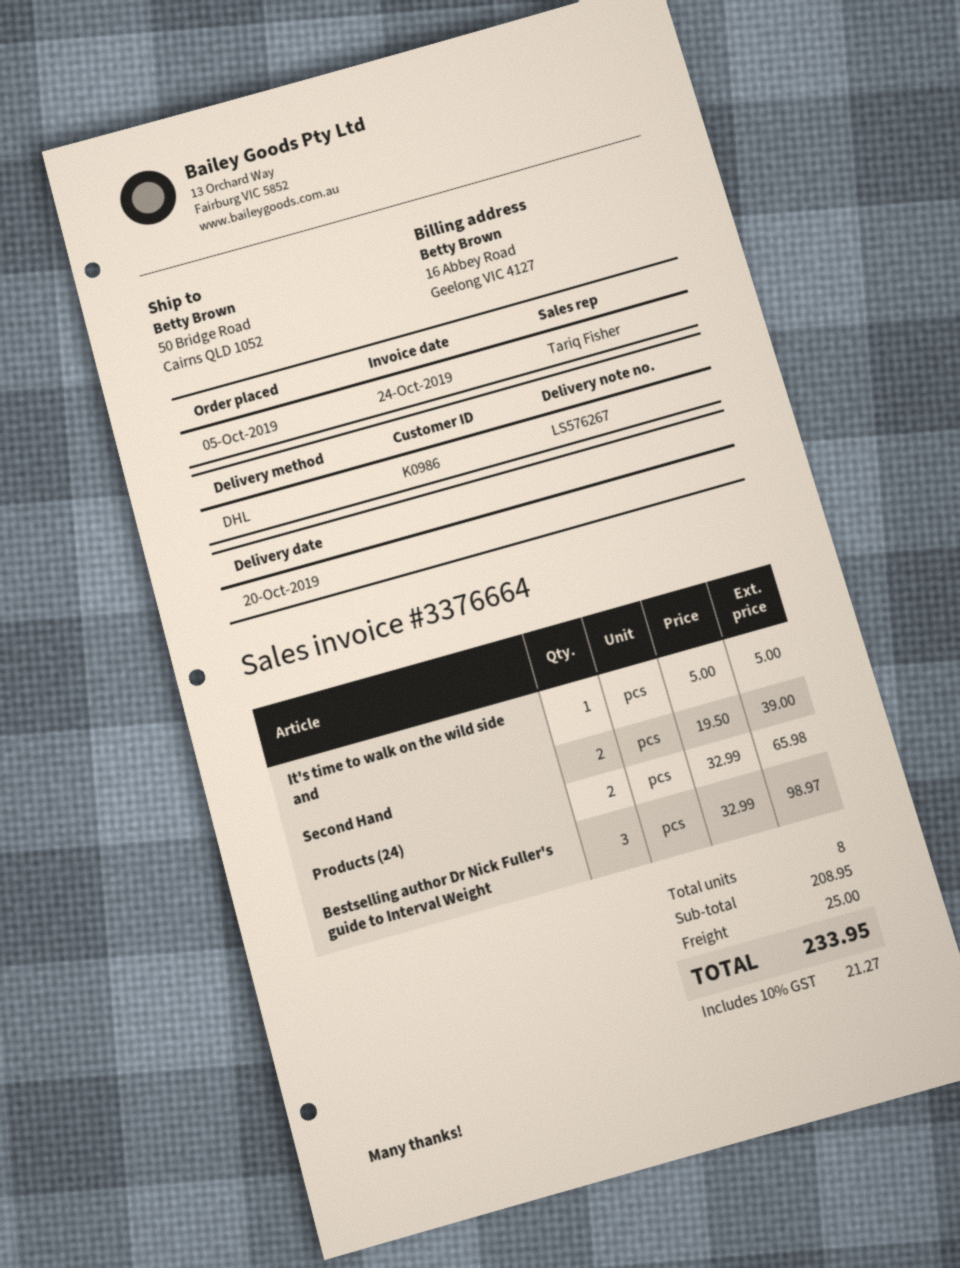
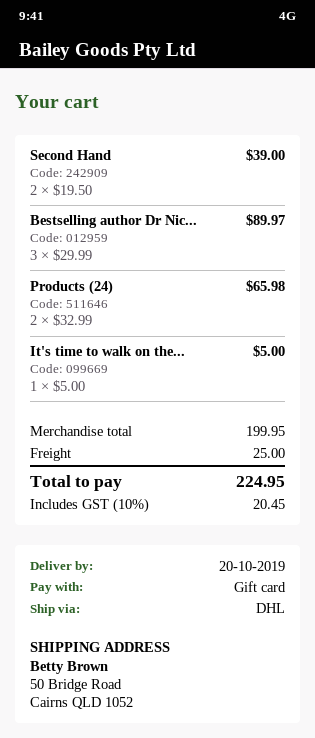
Bestselling author Dr Nick Fuller's guide to Interval Weight: 3 x 32.99 = 98.97 -> 3 x 29.99 = 89.97
subtotal: 208.95 -> 199.95
tax: 10% = 21.27 -> 10% = 20.45
total: 233.95 -> 224.95

